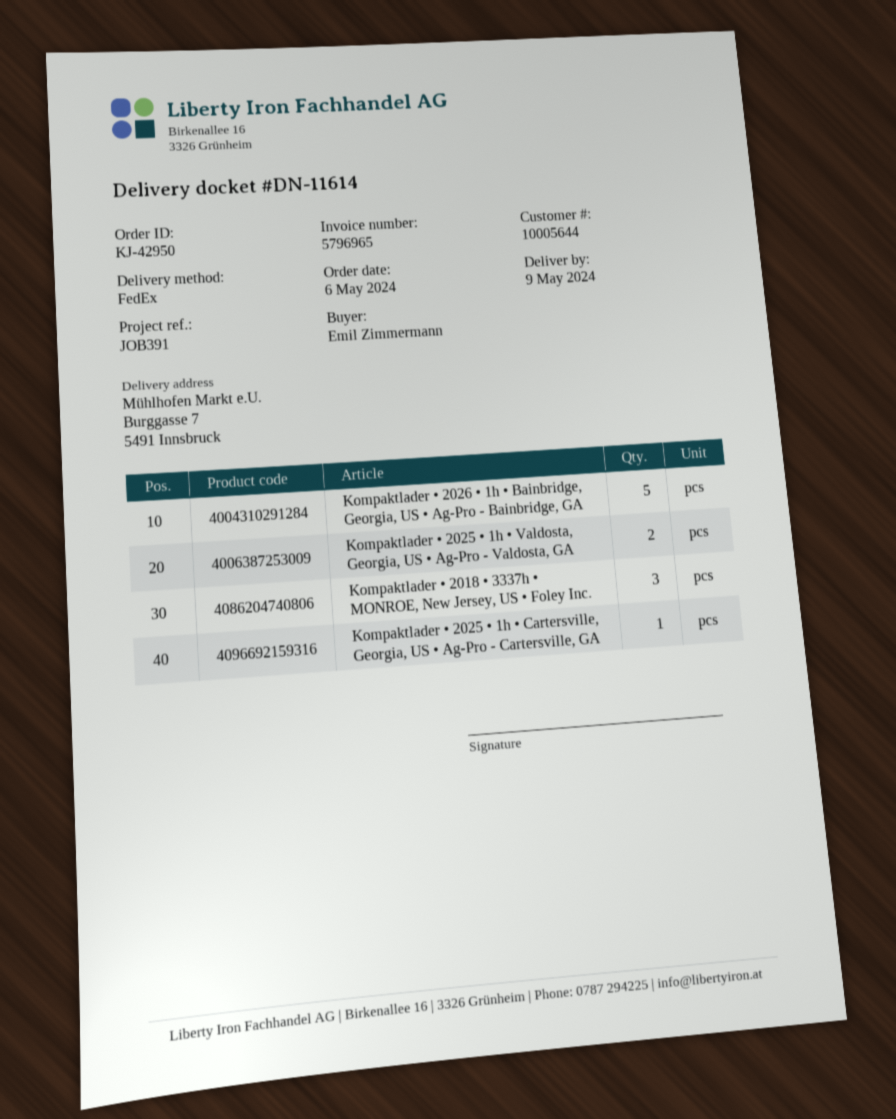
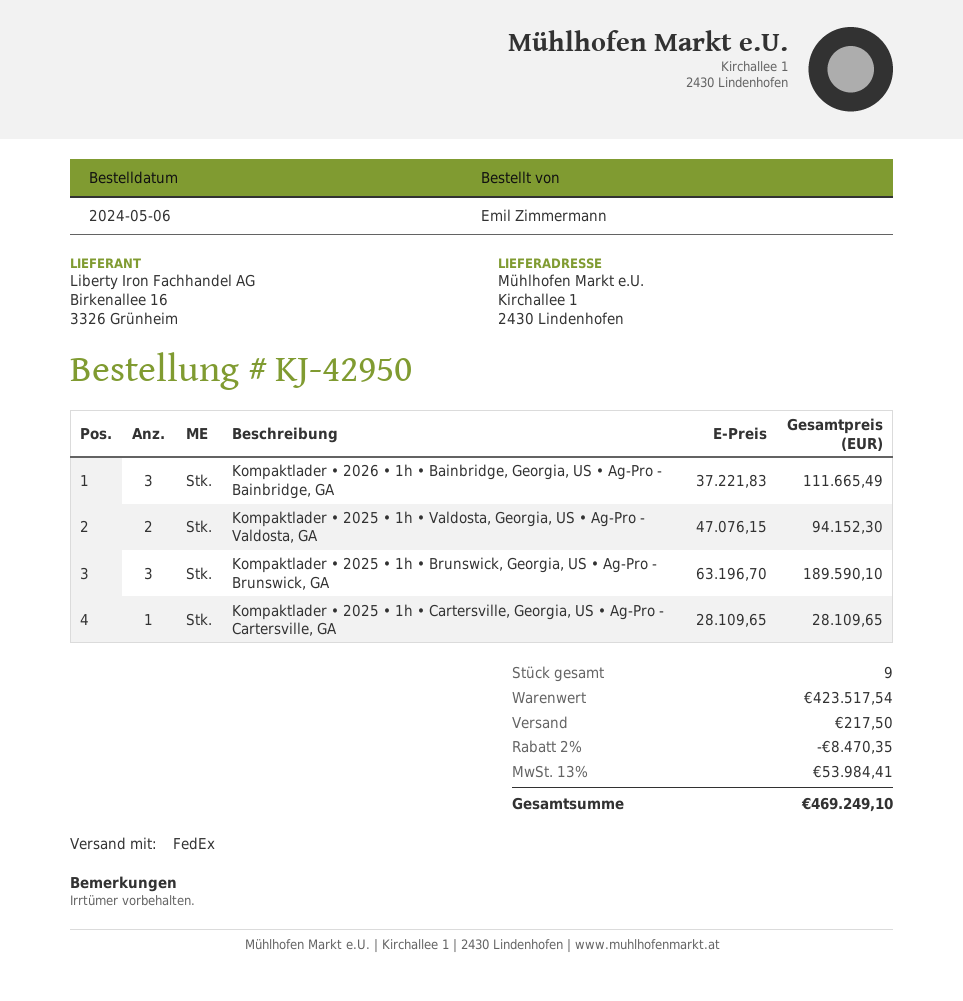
ship to: Burggasse 7, 5491 Innsbruck -> Kirchallee 1, 2430 Lindenhofen
Kompaktlader • 2026 • 1h • Bainbridge, Georgia, US • Ag-Pro - Bainbridge, GA: 5 -> 3
Kompaktlader • 2018 • 3337h • MONROE, New Jersey, US • Foley Inc.: 3 -> none
Kompaktlader • 2025 • 1h • Brunswick, Georgia, US • Ag-Pro - Brunswick, GA: none -> 3

